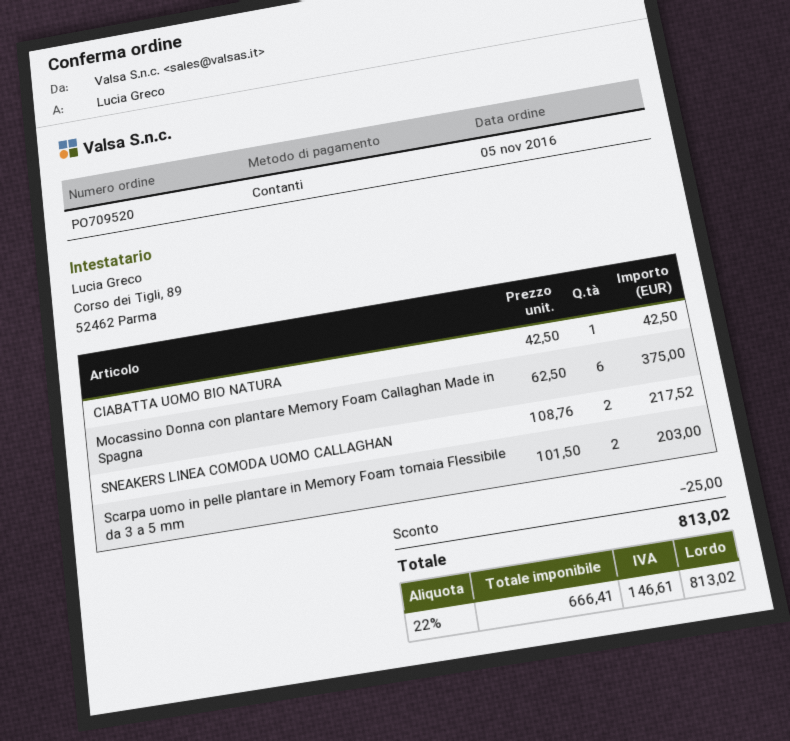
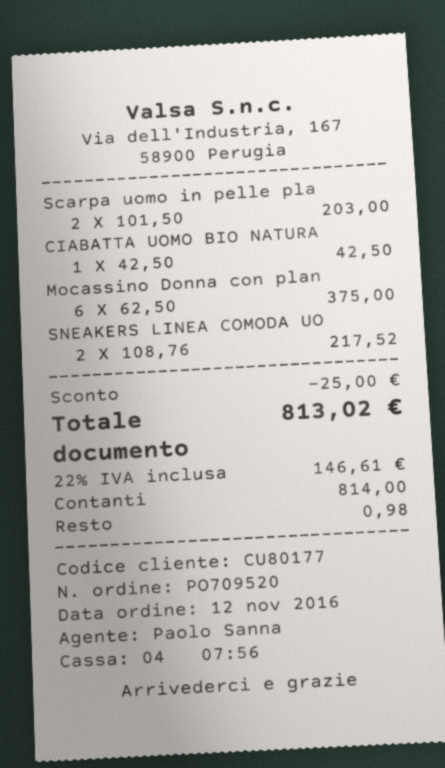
order date: 2016-11-05 -> 2016-11-12

